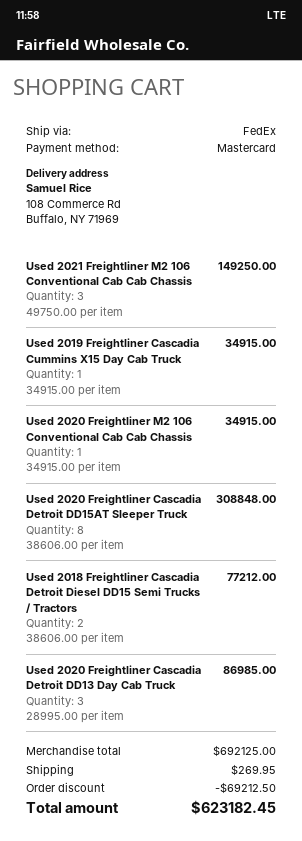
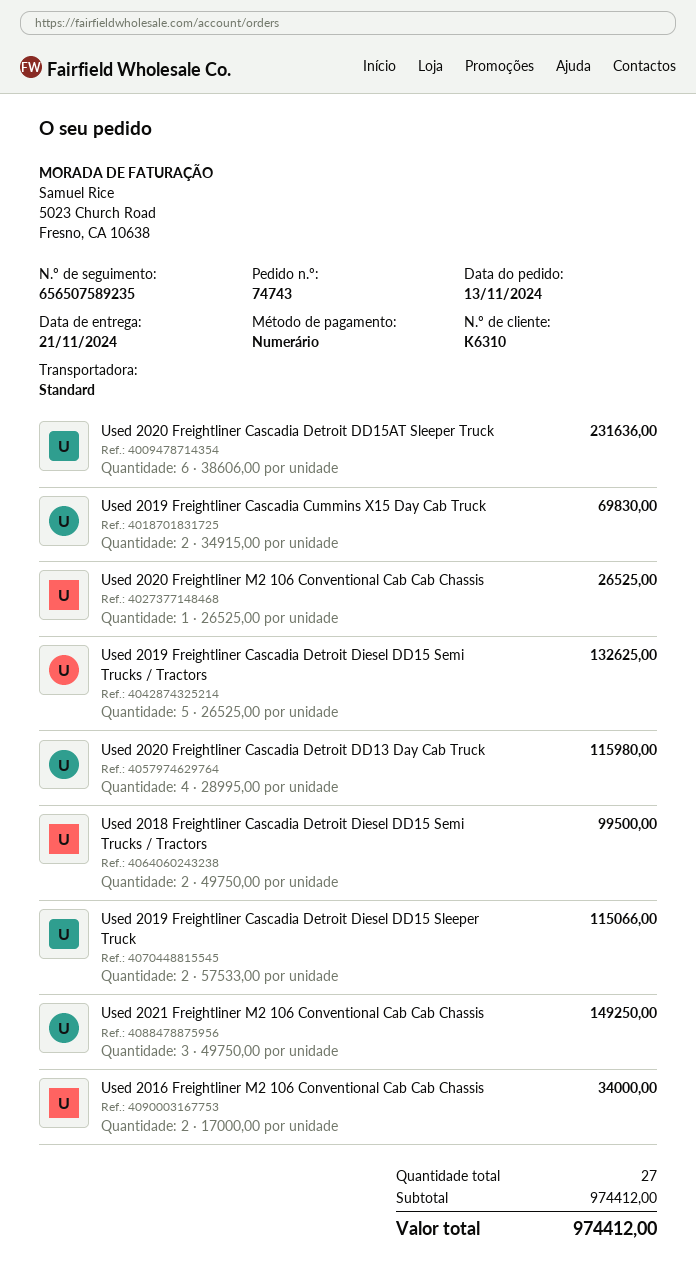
payment method: Mastercard -> cash
shipping method: FedEx -> standard
Used 2019 Freightliner Cascadia Cummins X15 Day Cab Truck: 1 x 34915.00 = 34915.00 -> 2 x 34915.00 = 69830.00
Used 2020 Freightliner M2 106 Conventional Cab Cab Chassis: 1 x 34915.00 = 34915.00 -> 1 x 26525.00 = 26525.00
Used 2020 Freightliner Cascadia Detroit DD15AT Sleeper Truck: 8 x 38606.00 = 308848.00 -> 6 x 38606.00 = 231636.00
Used 2018 Freightliner Cascadia Detroit Diesel DD15 Semi Trucks / Tractors: 2 x 38606.00 = 77212.00 -> 2 x 49750.00 = 99500.00
Used 2020 Freightliner Cascadia Detroit DD13 Day Cab Truck: 3 x 28995.00 = 86985.00 -> 4 x 28995.00 = 115980.00
Used 2019 Freightliner Cascadia Detroit Diesel DD15 Semi Trucks / Tractors: none -> 5 x 26525.00 = 132625.00
Used 2019 Freightliner Cascadia Detroit Diesel DD15 Sleeper Truck: none -> 2 x 57533.00 = 115066.00
Used 2016 Freightliner M2 106 Conventional Cab Cab Chassis: none -> 2 x 17000.00 = 34000.00
subtotal: 692125.00 -> 974412.00
discount: 69212.50 -> none
shipping: 269.95 -> none
total: 623182.45 -> 974412.00

